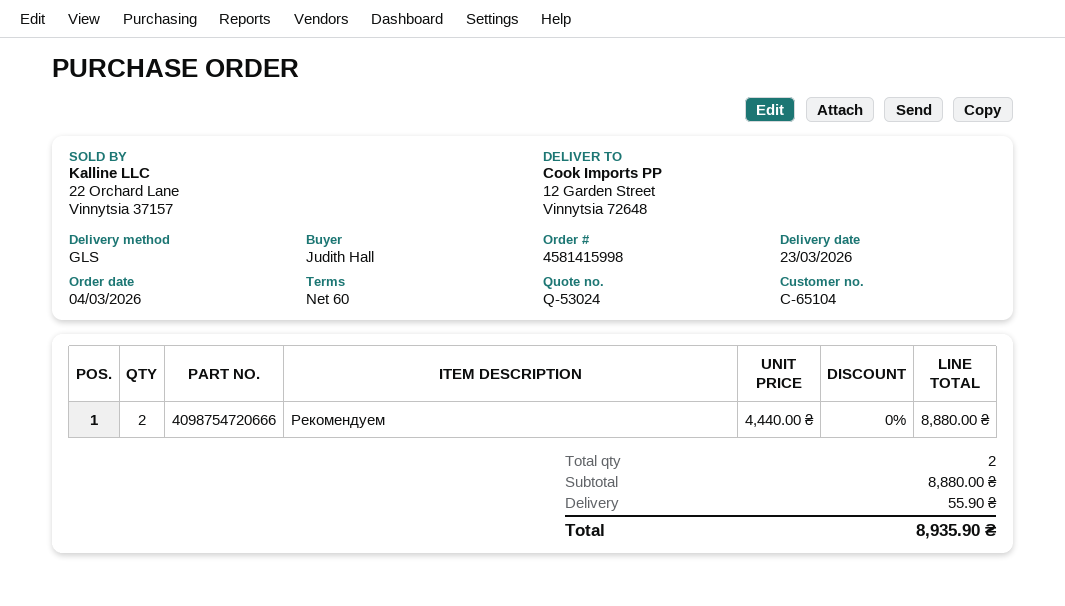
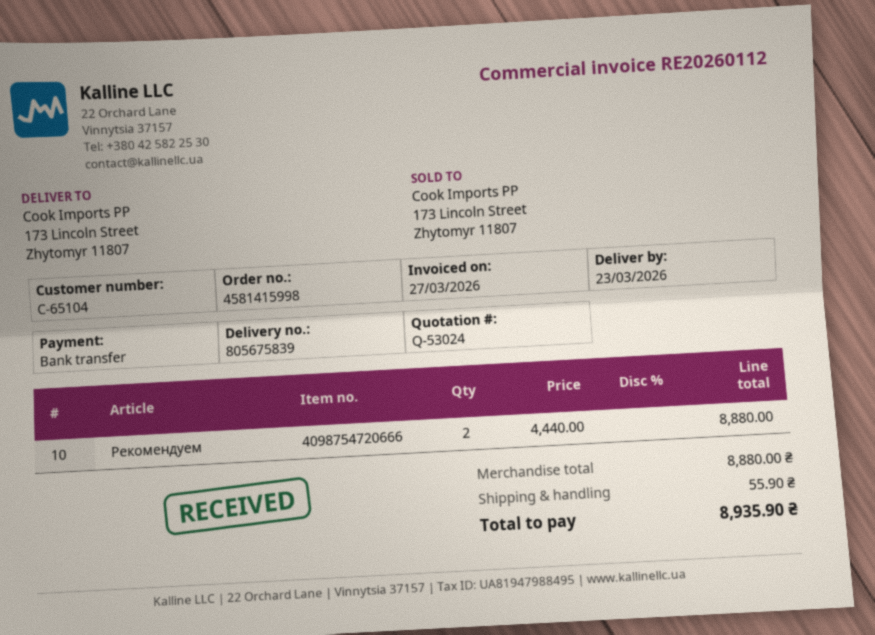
ship to: 12 Garden Street, Vinnytsia 72648 -> 173 Lincoln Street, Zhytomyr 11807

